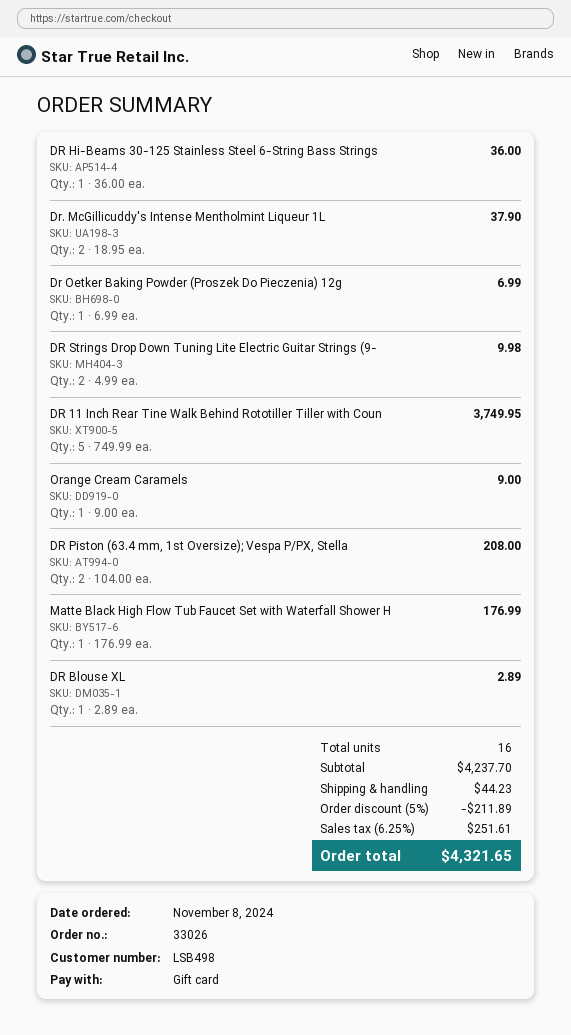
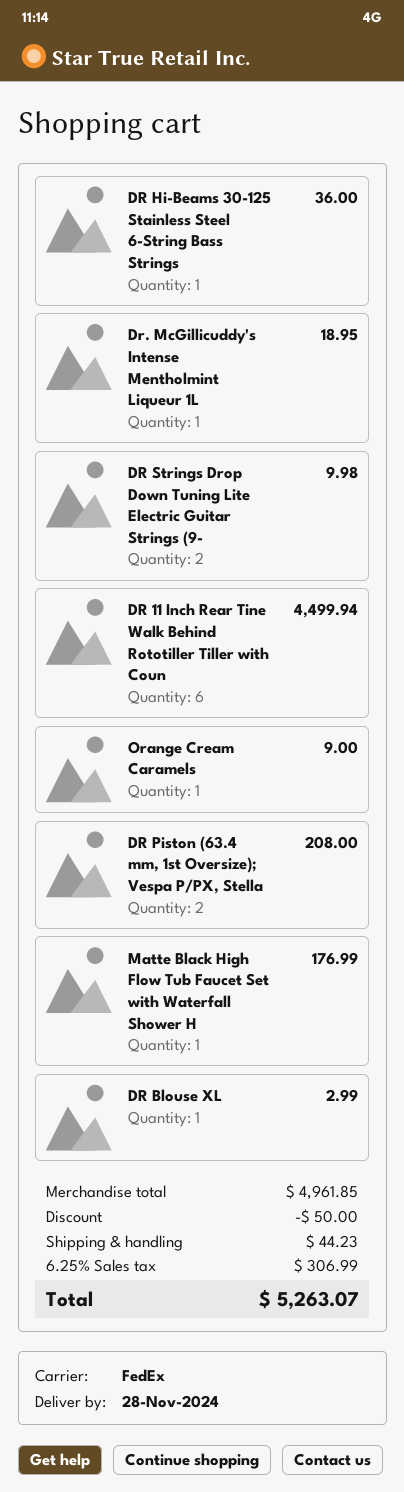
Dr. McGillicuddy's Intense Mentholmint Liqueur 1L: 2 for 37.90 -> 1 for 18.95
Dr Oetker Baking Powder (Proszek Do Pieczenia) 12g: 1 for 6.99 -> none
DR 11 Inch Rear Tine Walk Behind Rototiller Tiller with Coun: 5 for 3749.95 -> 6 for 4499.94
DR Blouse XL: 1 for 2.89 -> 1 for 2.99
subtotal: 4237.70 -> 4961.85
discount: 211.89 -> 50.00
tax: 6.25% = 251.61 -> 6.25% = 306.99
total: 4321.65 -> 5263.07

